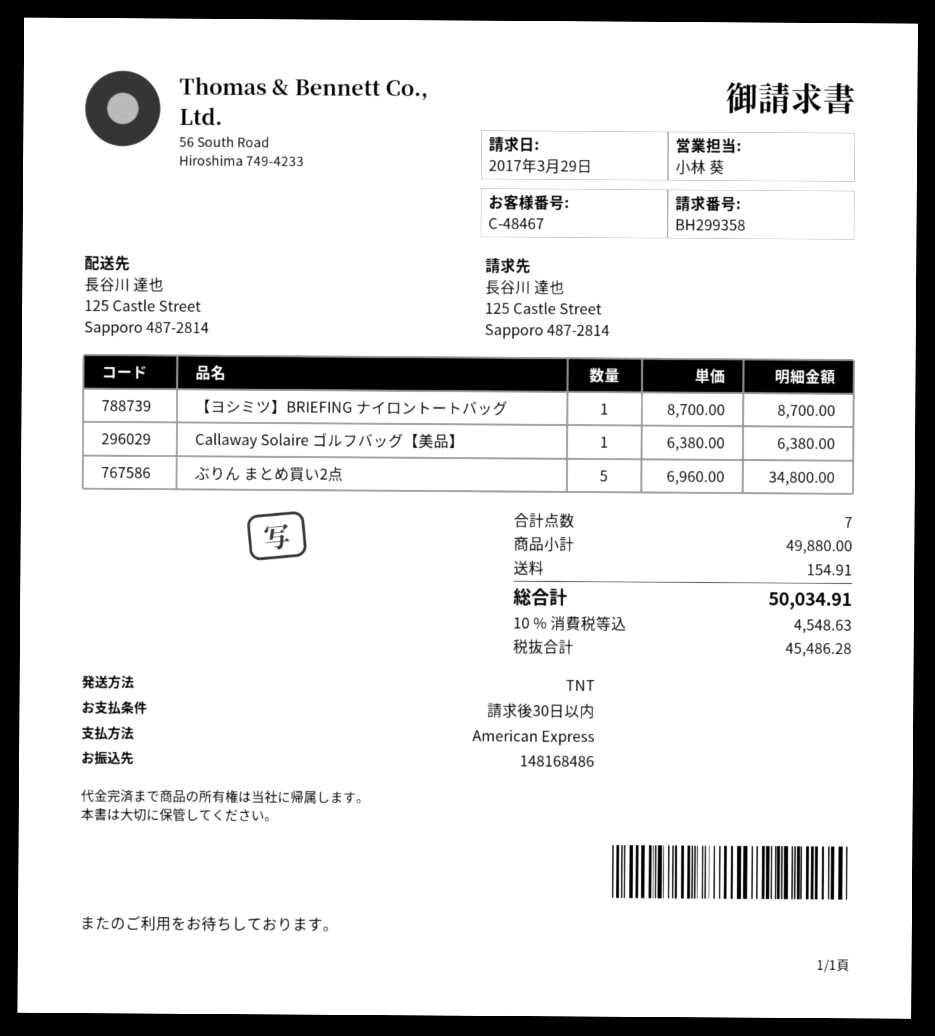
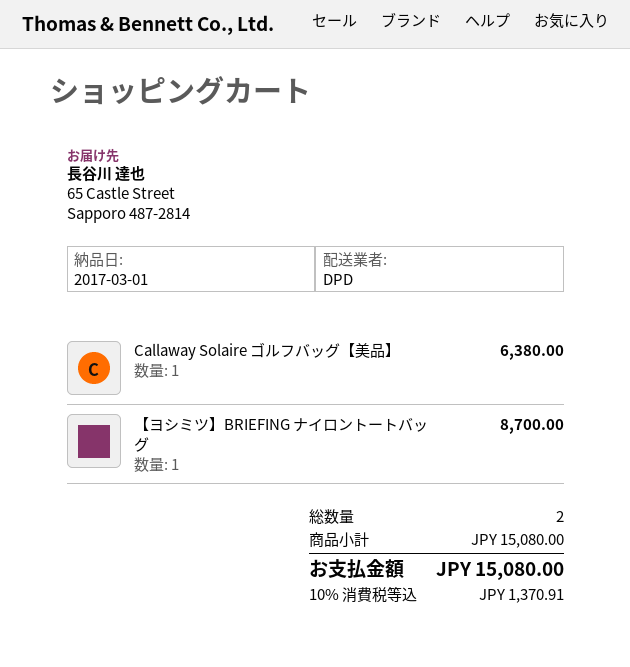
shipping method: TNT -> DPD
ship to: 125 Castle Street, Sapporo 487-2814 -> 65 Castle Street, Sapporo 487-2814
ぶりん まとめ買い2点: 5 for 34800.00 -> none
total quantity: 7 -> 2
subtotal: 49880.00 -> 15080.00
shipping: 154.91 -> none
tax: 10% = 4548.63 -> 10% = 1370.91
total: 50034.91 -> 15080.00

